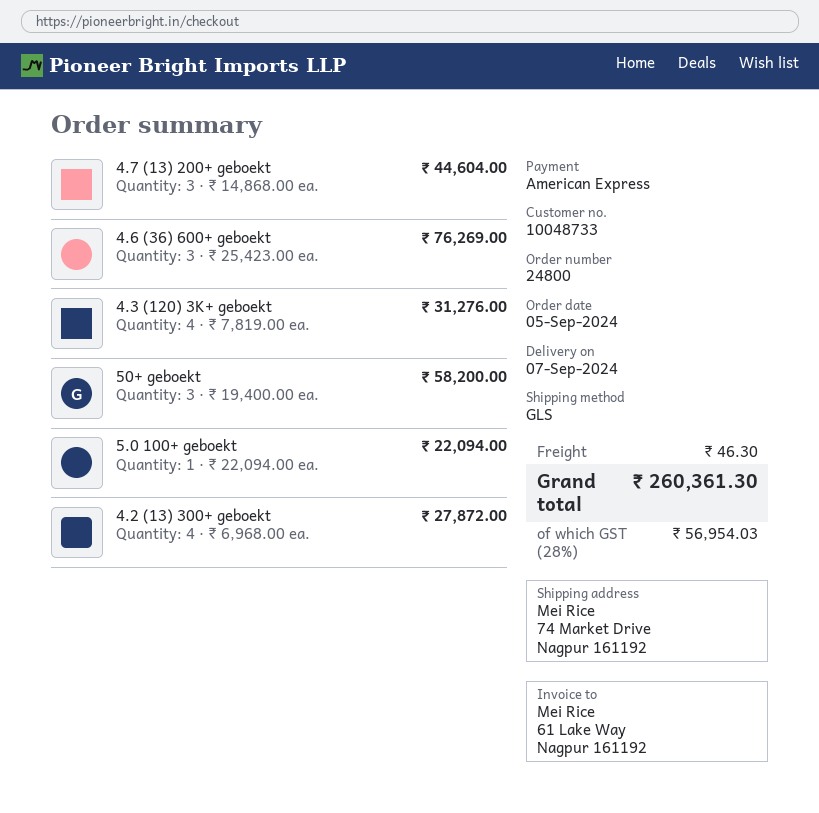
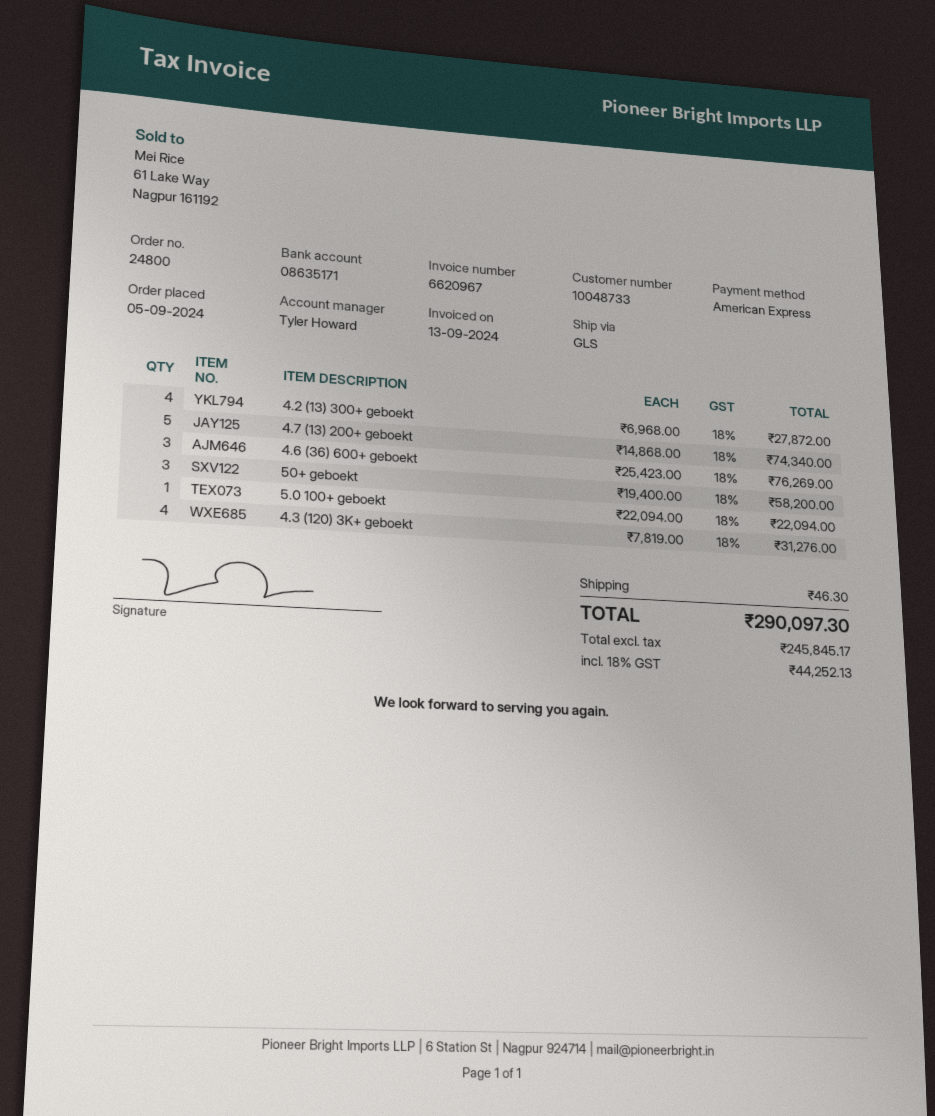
4.7 (13) 200+ geboekt: 3 x 14868.00 = 44604.00 -> 5 x 14868.00 = 74340.00
tax: 28% = 56954.03 -> 18% = 44252.13
total: 260361.30 -> 290097.30

